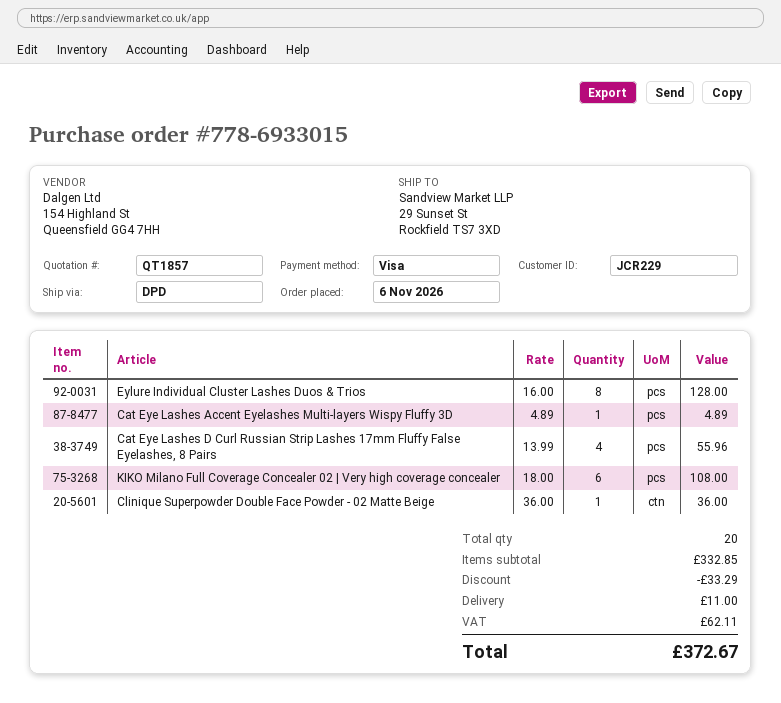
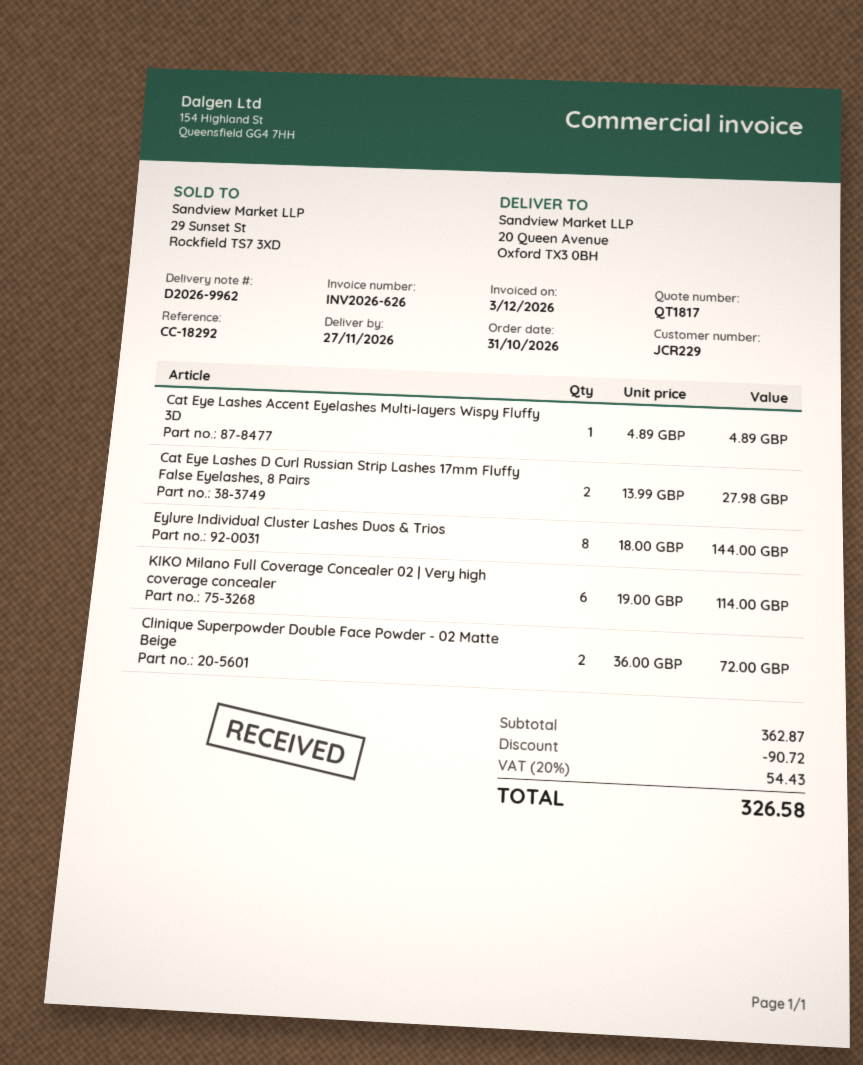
quote number: QT1857 -> QT1817
order date: 2026-11-06 -> 2026-10-31
ship to: 29 Sunset St, Rockfield TS7 3XD -> 20 Queen Avenue, Oxford TX3 0BH
Eylure Individual Cluster Lashes Duos & Trios: 8 x 16.00 = 128.00 -> 8 x 18.00 = 144.00
Cat Eye Lashes D Curl Russian Strip Lashes 17mm Fluffy False Eyelashes, 8 Pairs: 4 x 13.99 = 55.96 -> 2 x 13.99 = 27.98
KIKO Milano Full Coverage Concealer 02 | Very high coverage concealer: 6 x 18.00 = 108.00 -> 6 x 19.00 = 114.00
Clinique Superpowder Double Face Powder - 02 Matte Beige: 1 x 36.00 = 36.00 -> 2 x 36.00 = 72.00
subtotal: 332.85 -> 362.87
discount: 33.29 -> 90.72
shipping: 11.00 -> none
tax: 62.11 -> 54.43
total: 372.67 -> 326.58

